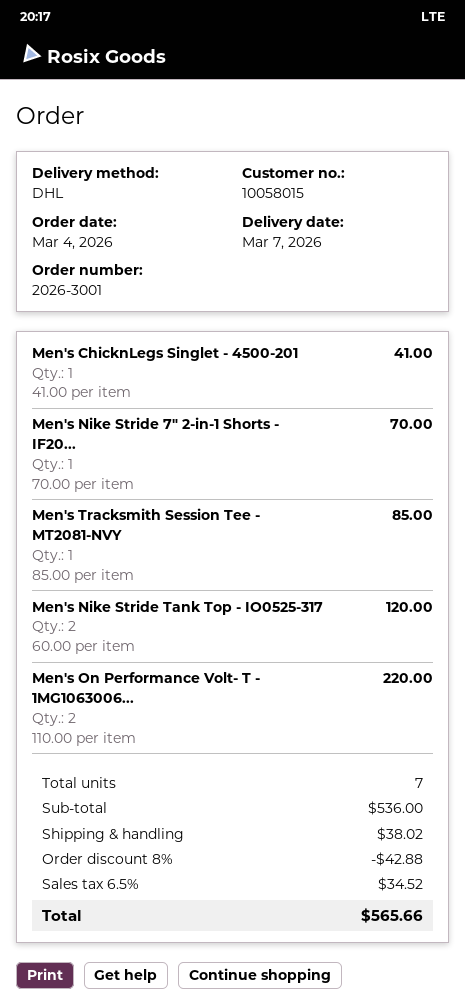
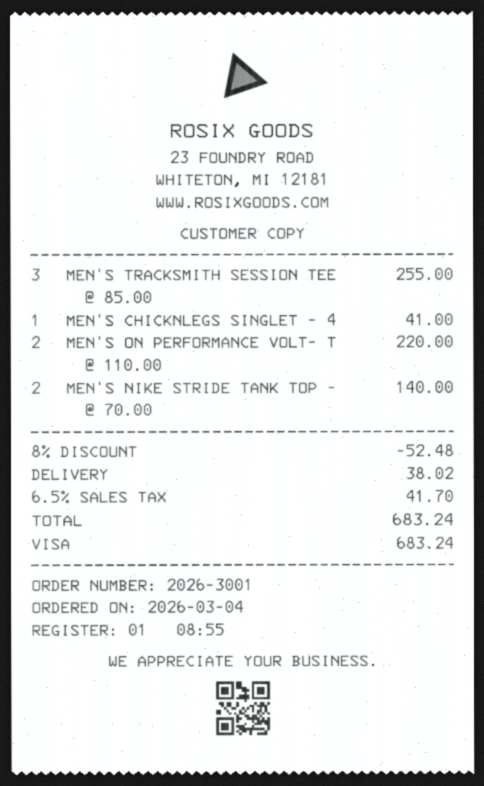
Men's Nike Stride 7" 2-in-1 Shorts - IF20...: 1 x 70.00 = 70.00 -> none
Men's Tracksmith Session Tee - MT2081-NVY: 1 x 85.00 = 85.00 -> 3 x 85.00 = 255.00
Men's Nike Stride Tank Top - IO0525-317: 2 x 60.00 = 120.00 -> 2 x 70.00 = 140.00
discount: 8% = 42.88 -> 8% = 52.48
tax: 6.5% = 34.52 -> 6.5% = 41.70
total: 565.66 -> 683.24

